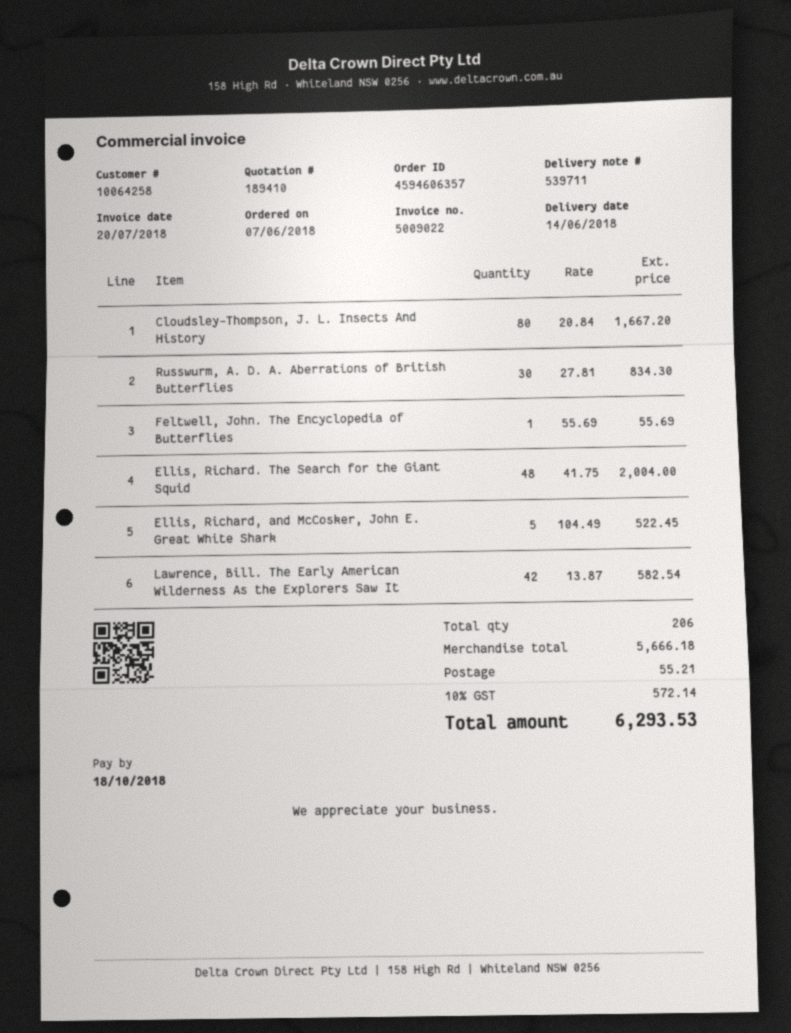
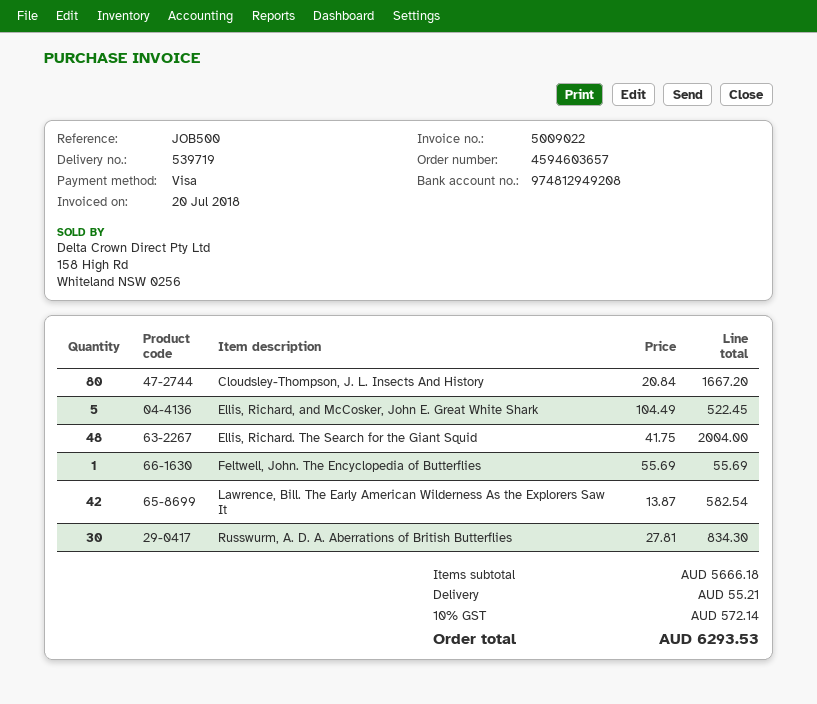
order number: 4594606357 -> 4594603657
delivery note number: 539711 -> 539719

